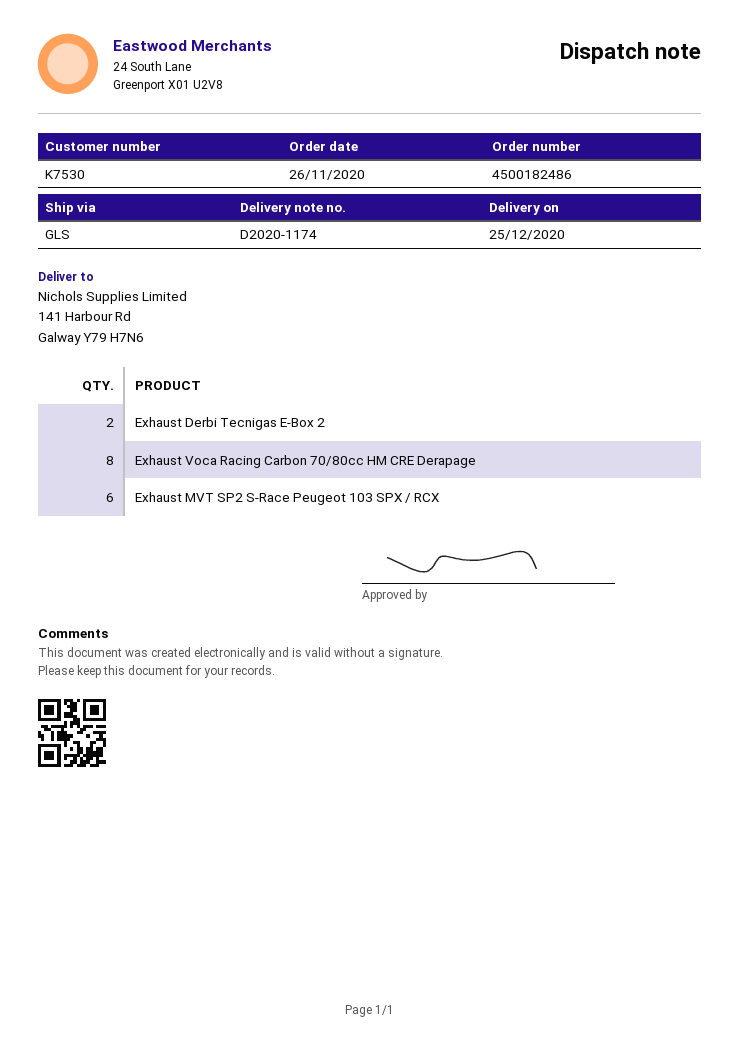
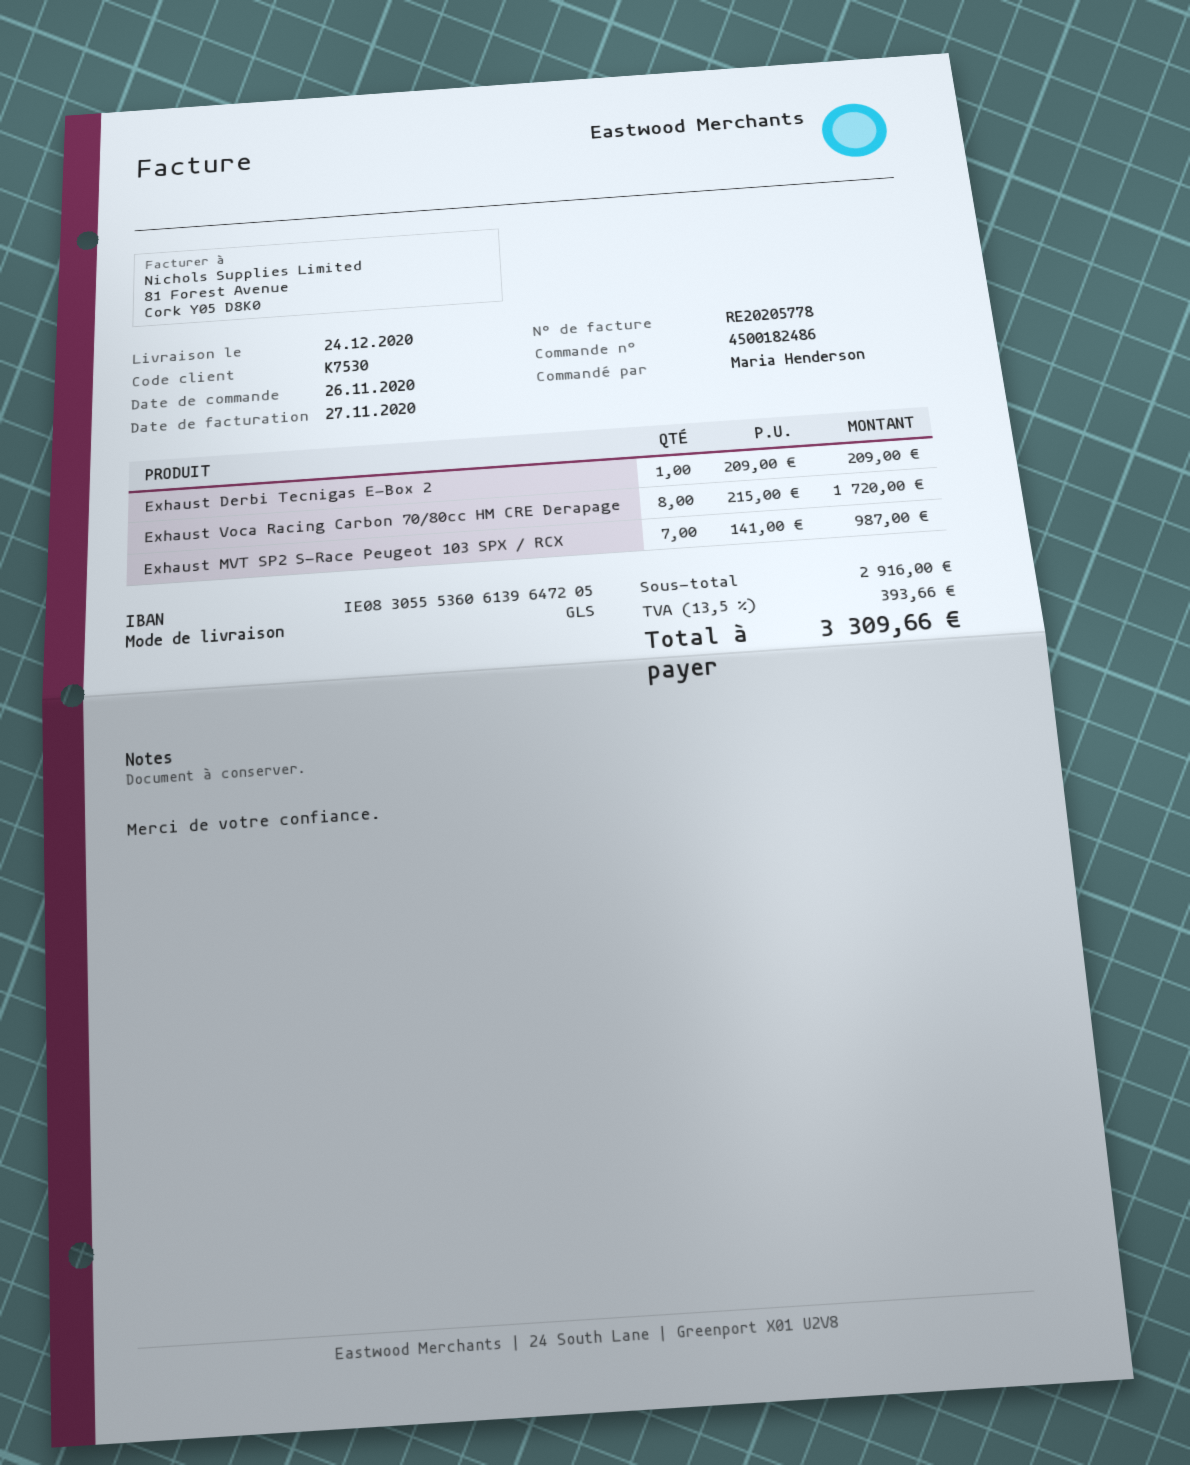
delivery date: 2020-12-25 -> 2020-12-24
Exhaust Derbi Tecnigas E-Box 2: 2 -> 1
Exhaust MVT SP2 S-Race Peugeot 103 SPX / RCX: 6 -> 7

